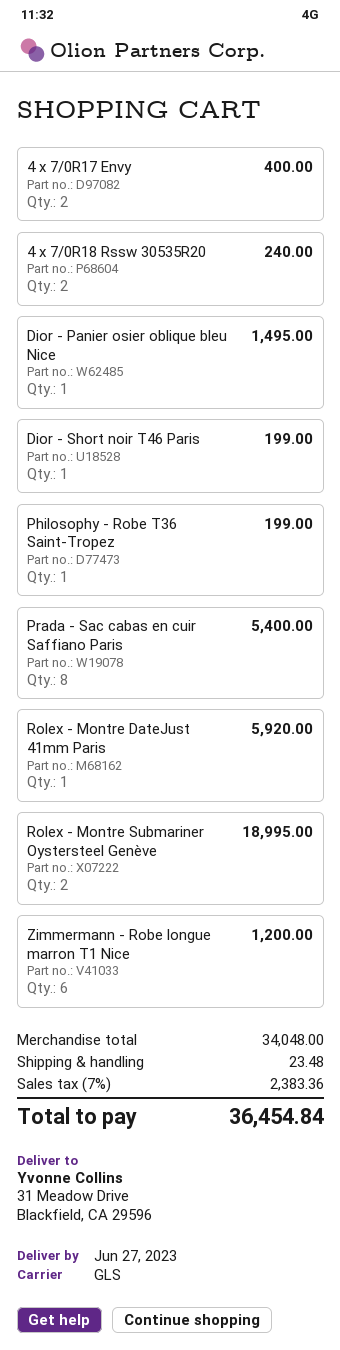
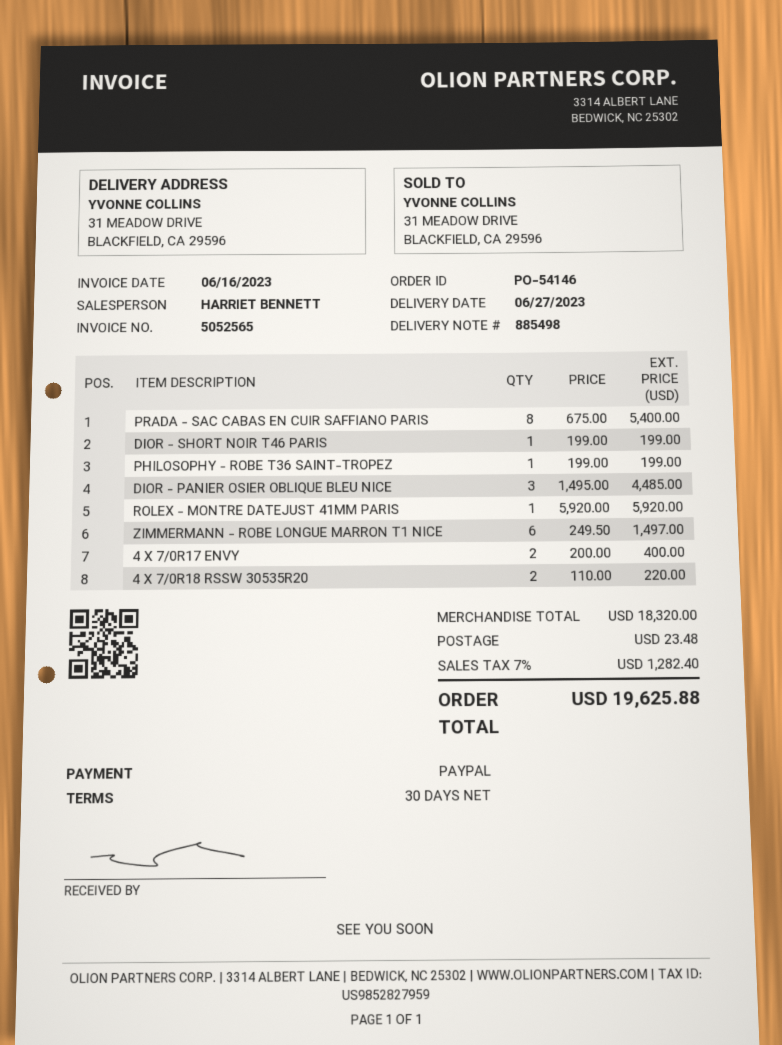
4 x 7/0R18 Rssw 30535R20: 2 for 240.00 -> 2 for 220.00
Dior - Panier osier oblique bleu Nice: 1 for 1495.00 -> 3 for 4485.00
Rolex - Montre Submariner Oystersteel Genève: 2 for 18995.00 -> none
Zimmermann - Robe longue marron T1 Nice: 6 for 1200.00 -> 6 for 1497.00
subtotal: 34048.00 -> 18320.00
tax: 7% = 2383.36 -> 7% = 1282.40
total: 36454.84 -> 19625.88

